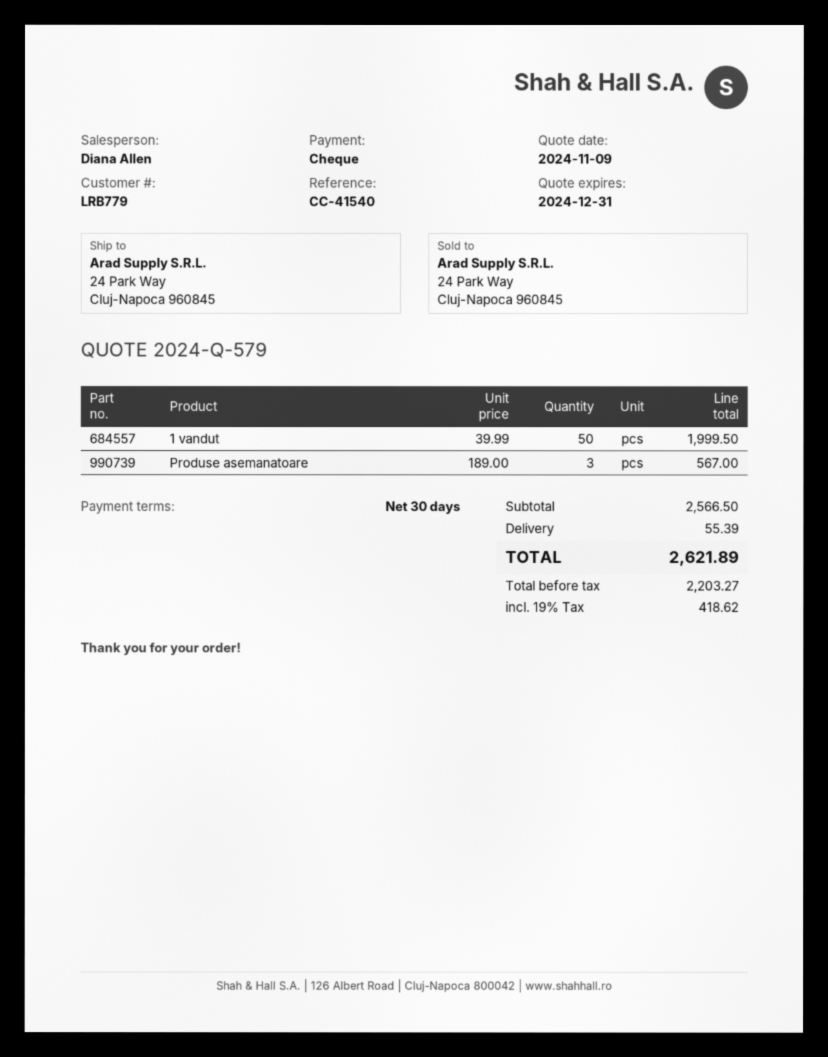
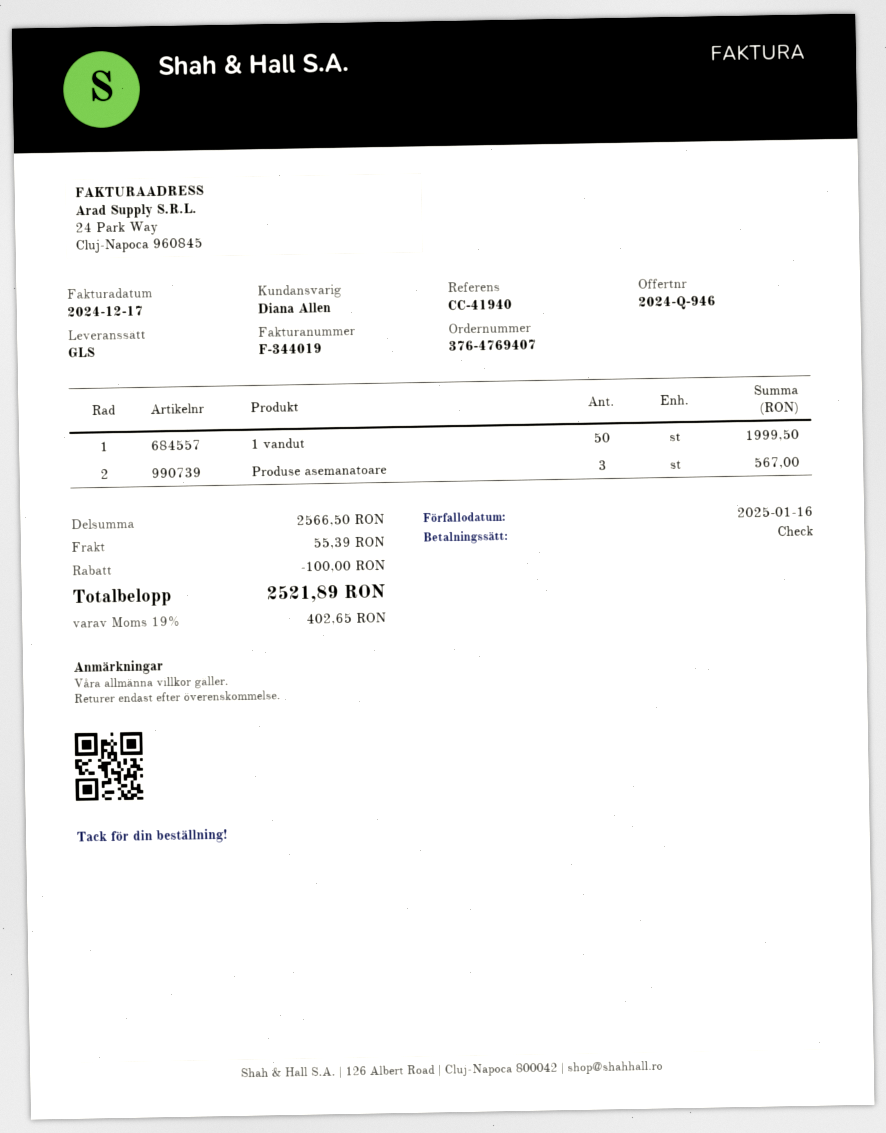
quote number: 2024-Q-579 -> 2024-Q-946
reference: CC-41540 -> CC-41940
discount: none -> 100.00
tax: 19% = 418.62 -> 19% = 402.65
total: 2621.89 -> 2521.89

